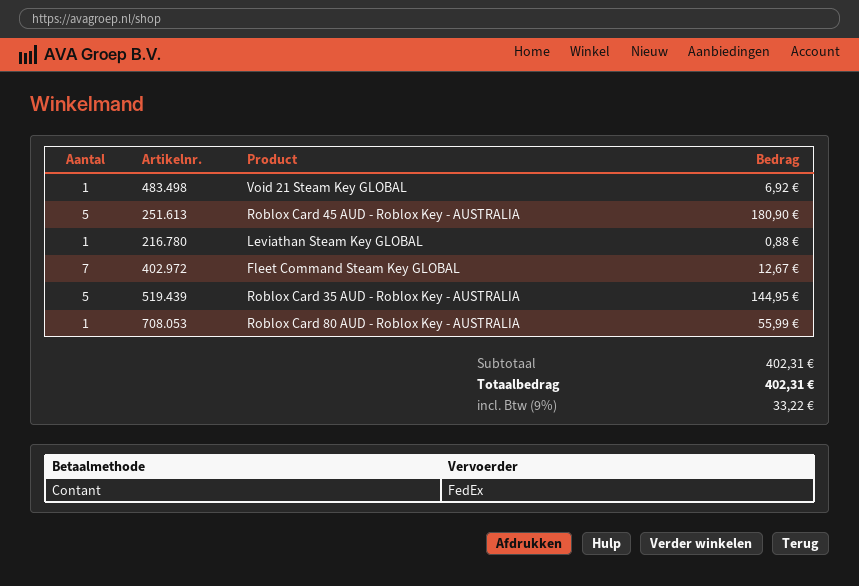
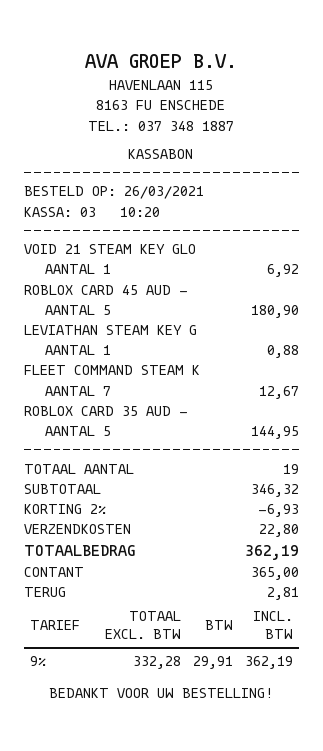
Roblox Card 80 AUD - Roblox Key - AUSTRALIA: 1 for 55.99 -> none
subtotal: 402.31 -> 346.32
discount: none -> 2% = 6.93
shipping: none -> 22.80
tax: 9% = 33.22 -> 9% = 29.91
total: 402.31 -> 362.19

